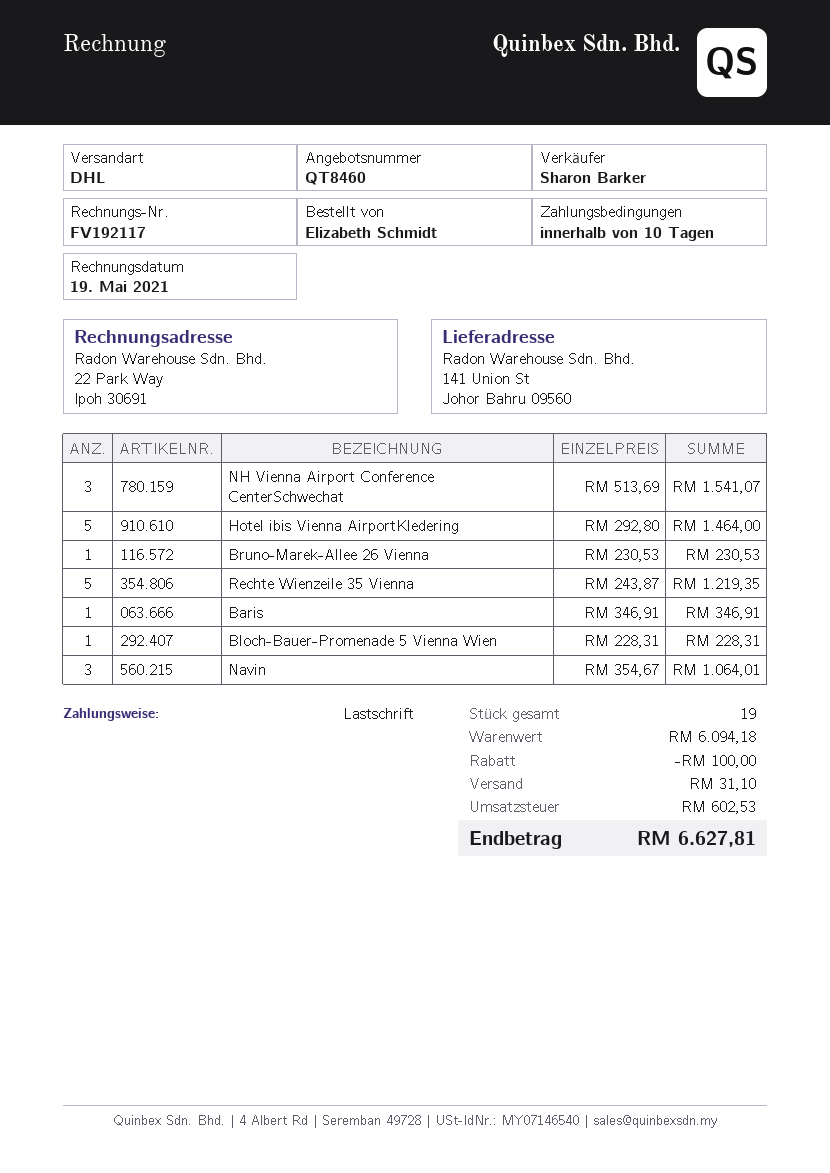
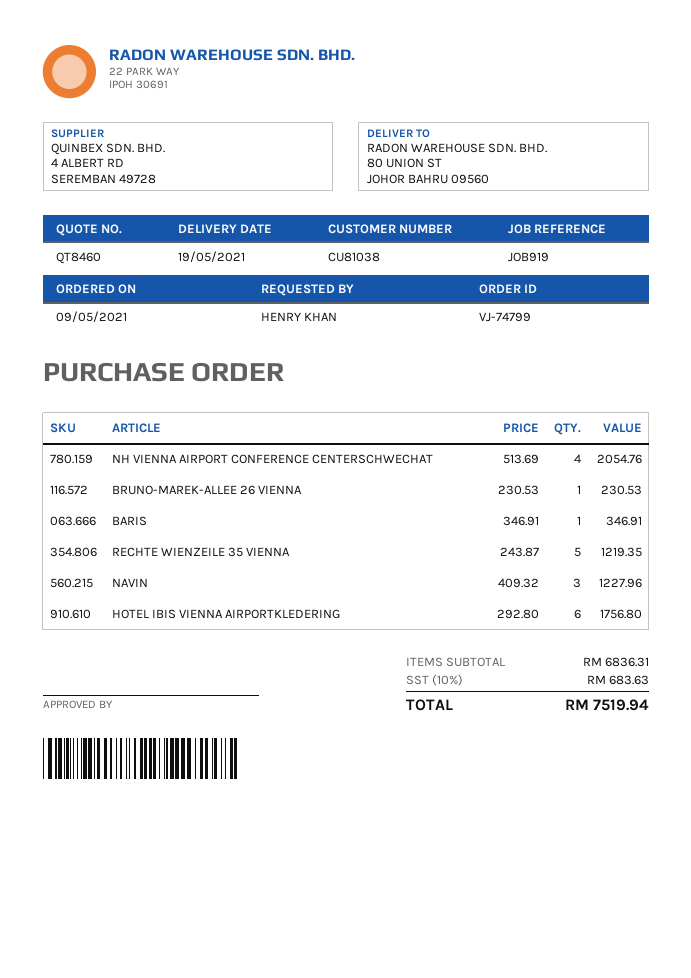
ordered by: Elizabeth Schmidt -> HENRY KHAN
ship to: 141 Union St, Johor Bahru 09560 -> 80 UNION ST, JOHOR BAHRU 09560
NH Vienna Airport Conference CenterSchwechat: 3 x 513.69 = 1541.07 -> 4 x 513.69 = 2054.76
Hotel ibis Vienna AirportKledering: 5 x 292.80 = 1464.00 -> 6 x 292.80 = 1756.80
Bloch-Bauer-Promenade 5 Vienna Wien: 1 x 228.31 = 228.31 -> none
Navin: 3 x 354.67 = 1064.01 -> 3 x 409.32 = 1227.96
subtotal: 6094.18 -> 6836.31
discount: 100.00 -> none
shipping: 31.10 -> none
tax: 602.53 -> 683.63
total: 6627.81 -> 7519.94

